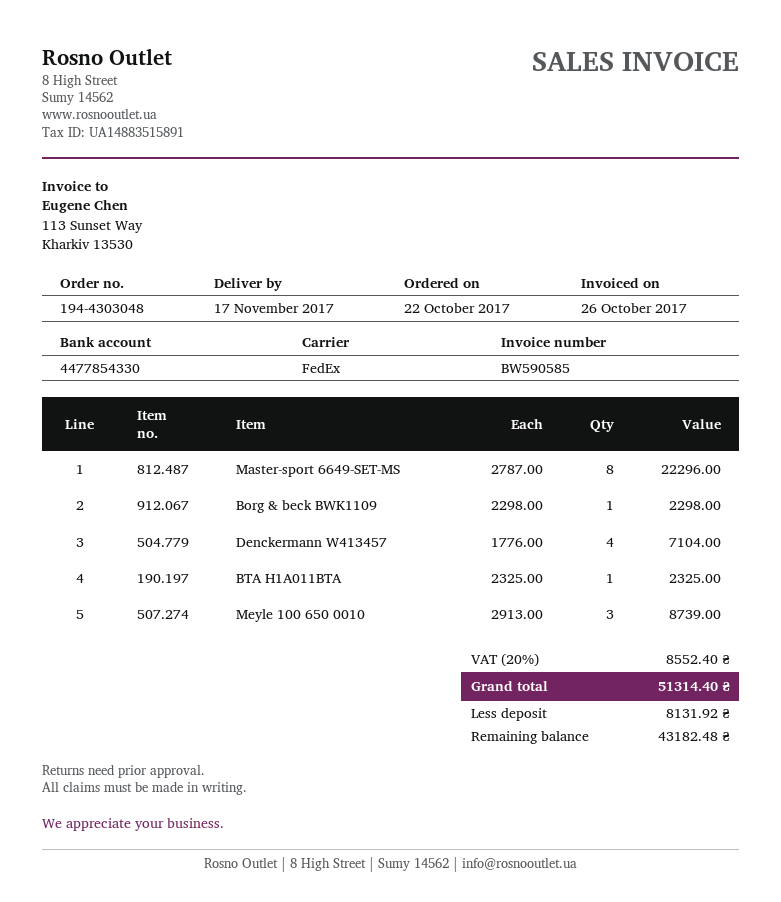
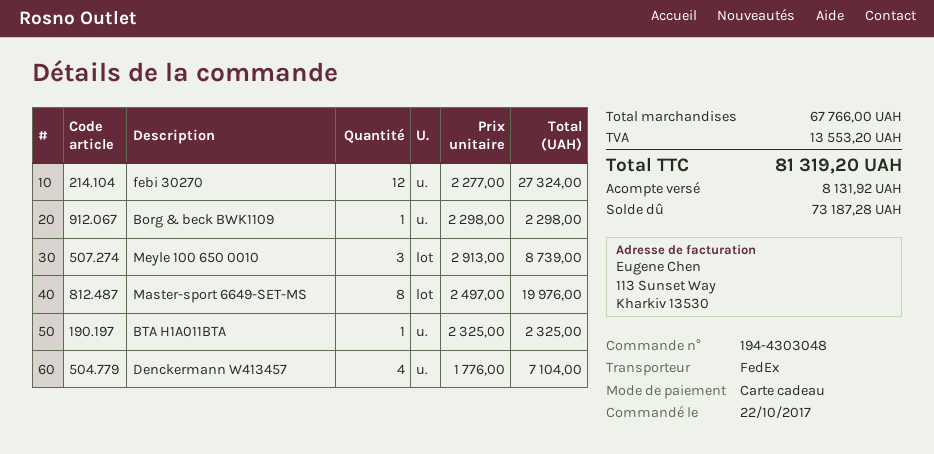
Master-sport 6649-SET-MS: 8 x 2787.00 = 22296.00 -> 8 x 2497.00 = 19976.00
febi 30270: none -> 12 x 2277.00 = 27324.00
tax: 8552.40 -> 13553.20
total: 51314.40 -> 81319.20
balance: 43182.48 -> 73187.28

